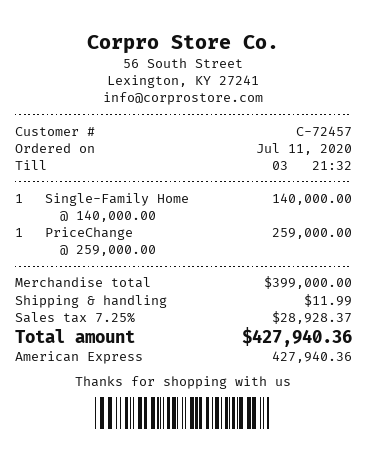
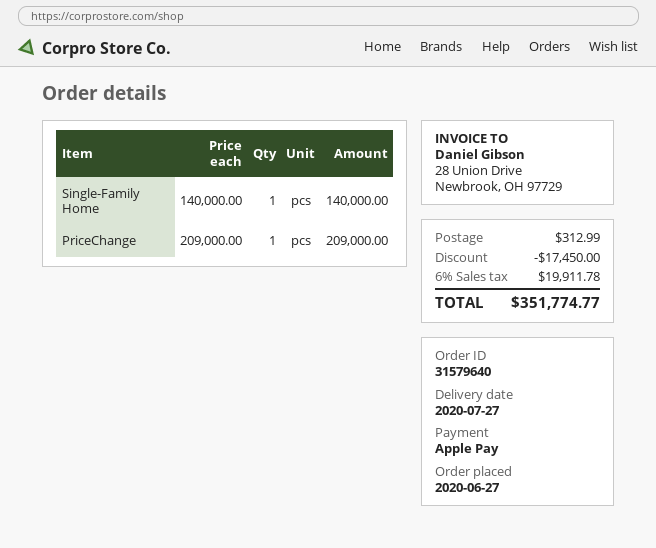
order date: 2020-07-11 -> 2020-06-27
payment method: American Express -> Apple Pay
PriceChange: 1 x 259000.00 = 259000.00 -> 1 x 209000.00 = 209000.00
discount: none -> 17450.00
shipping: 11.99 -> 312.99
tax: 7.25% = 28928.37 -> 6% = 19911.78
total: 427940.36 -> 351774.77

